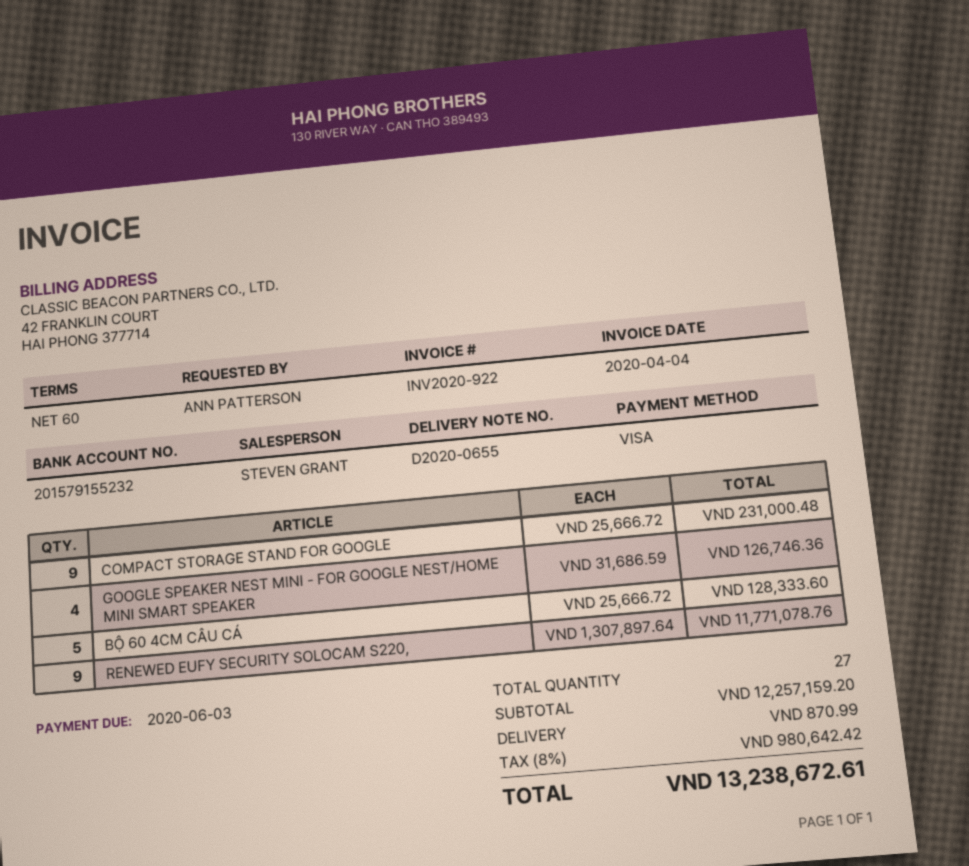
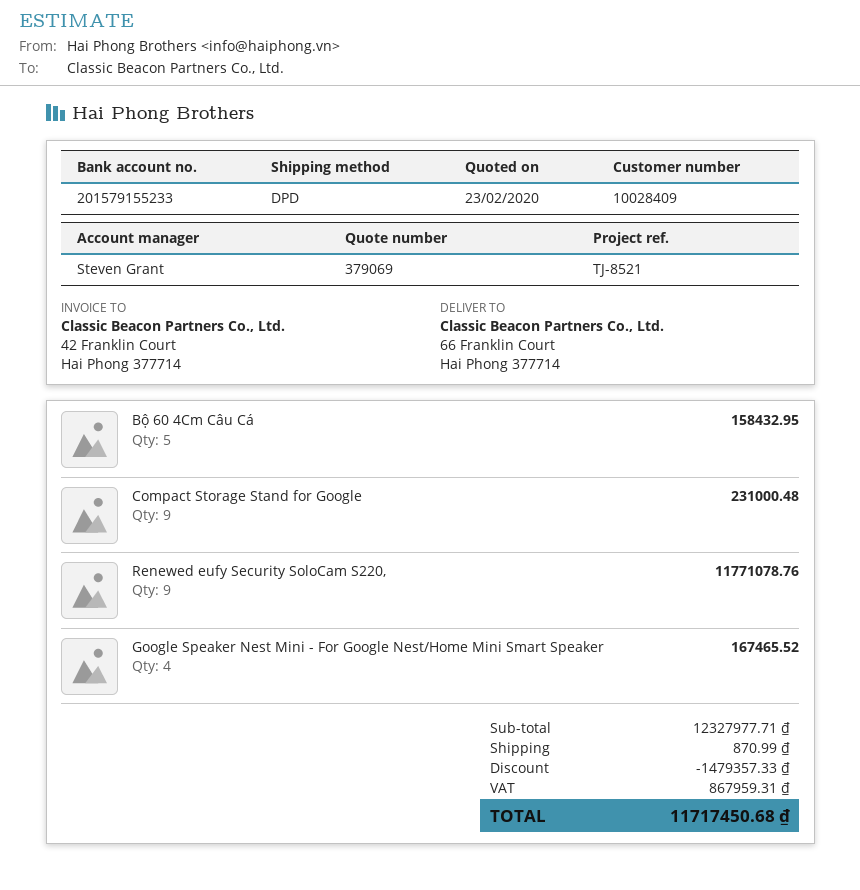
bank account: 201579155232 -> 201579155233
GOOGLE SPEAKER NEST MINI - FOR GOOGLE NEST/HOME MINI SMART SPEAKER: 4 for 126746.36 -> 4 for 167465.52
BỘ 60 4CM CÂU CÁ: 5 for 128333.60 -> 5 for 158432.95
subtotal: 12257159.20 -> 12327977.71
discount: none -> 1479357.33
tax: 980642.42 -> 867959.31
total: 13238672.61 -> 11717450.68

